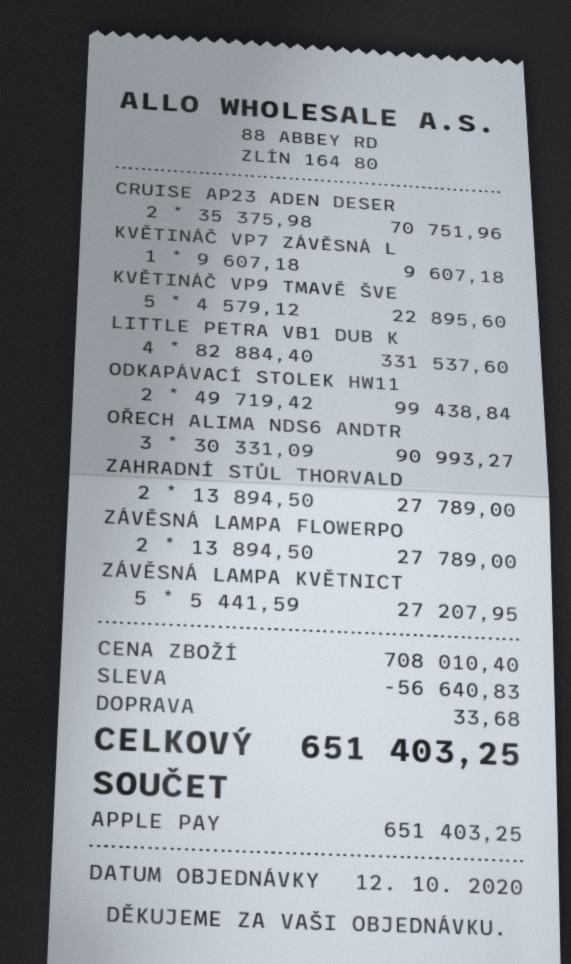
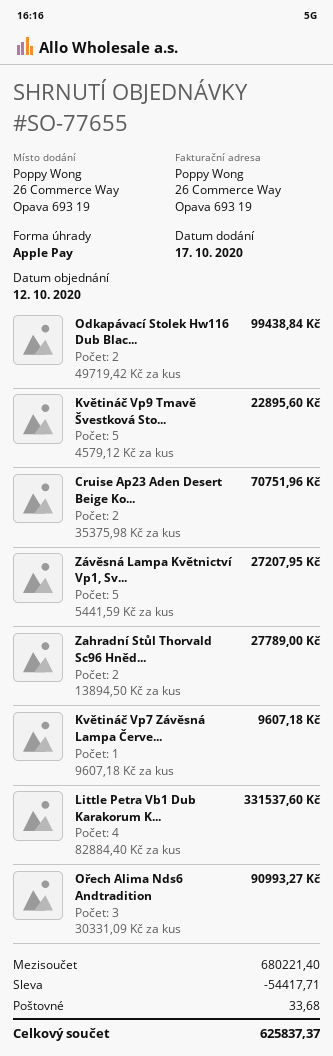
ZÁVĚSNÁ LAMPA FLOWERPO: 2 x 13894.50 = 27789.00 -> none
subtotal: 708010.40 -> 680221.40
discount: 56640.83 -> 54417.71
total: 651403.25 -> 625837.37

